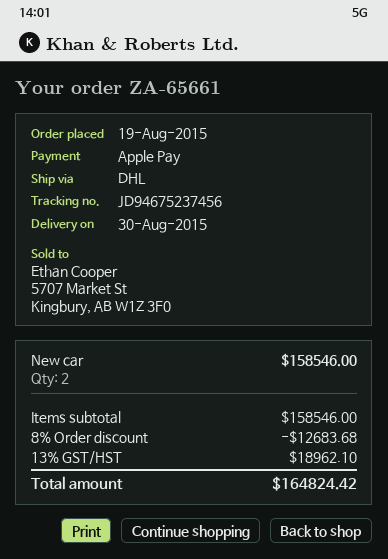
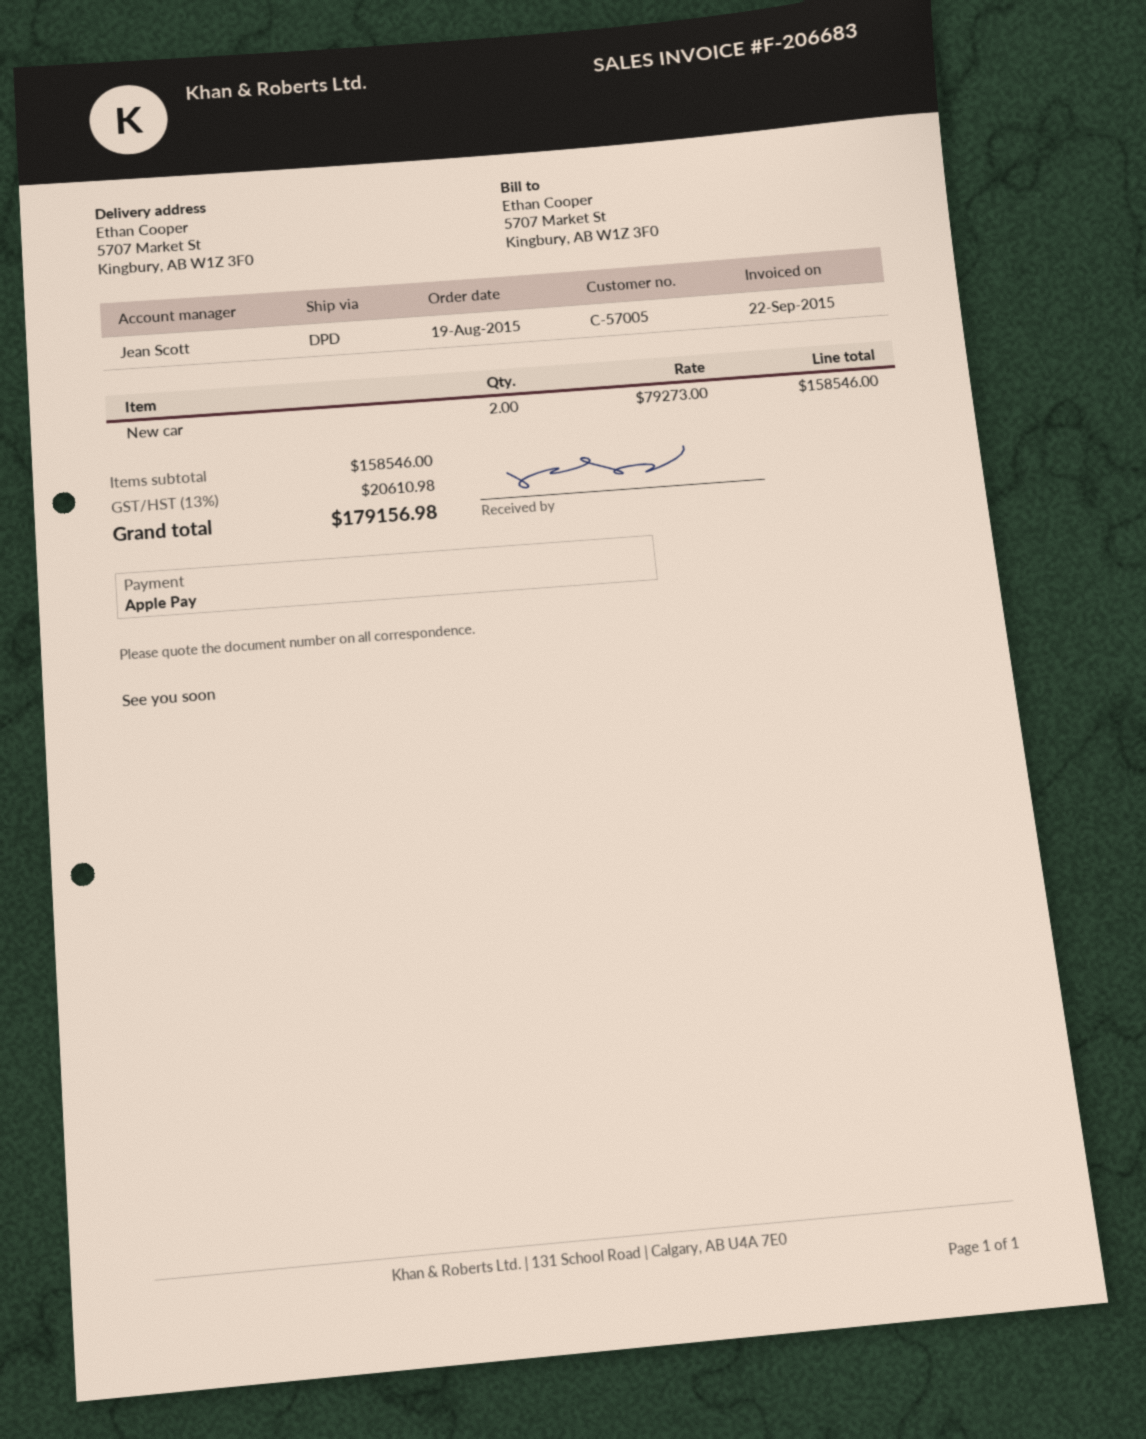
shipping method: DHL -> DPD
discount: 8% = 12683.68 -> none
tax: 13% = 18962.10 -> 13% = 20610.98
total: 164824.42 -> 179156.98

